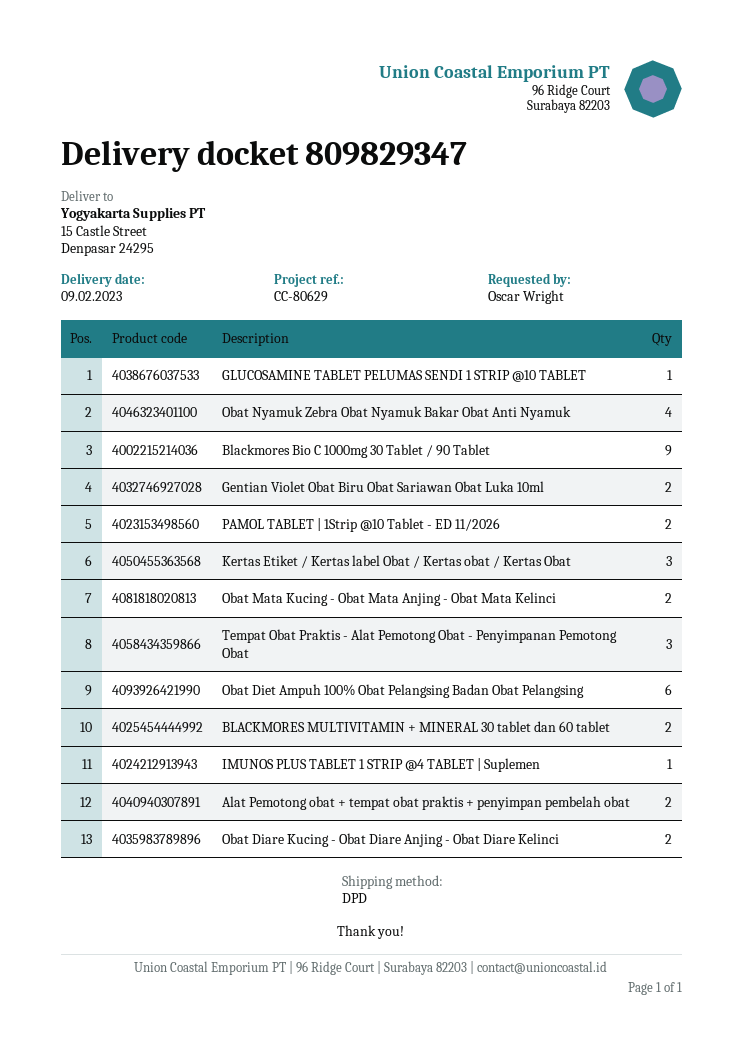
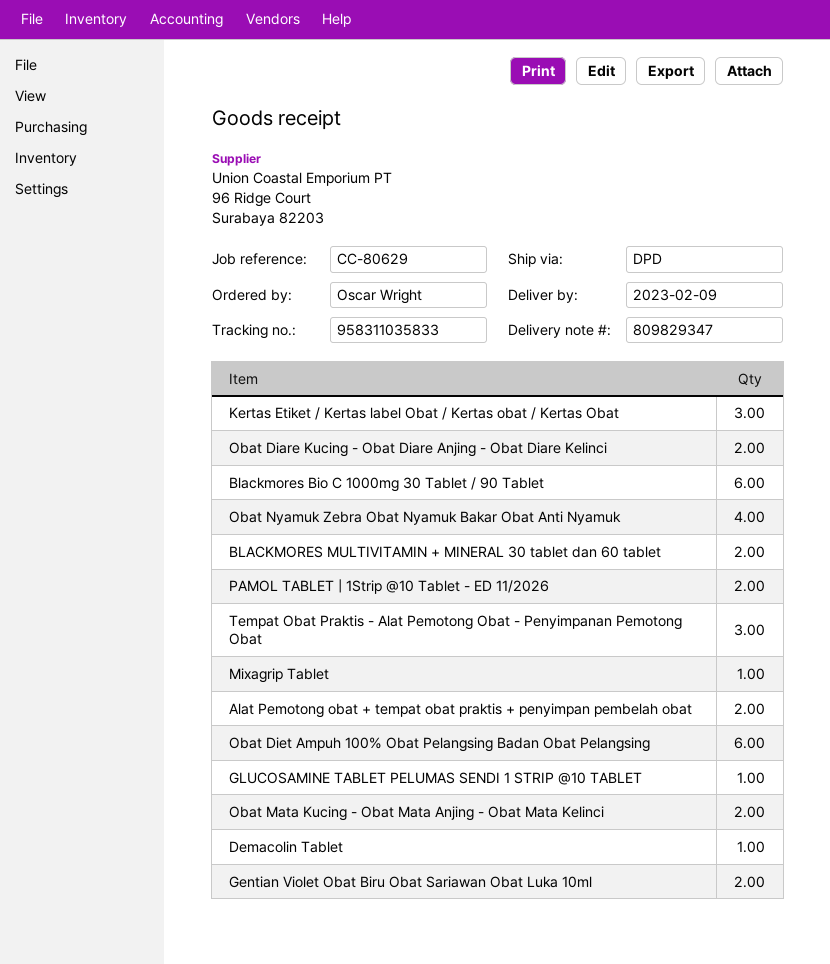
Blackmores Bio C 1000mg 30 Tablet / 90 Tablet: 9 -> 6
IMUNOS PLUS TABLET 1 STRIP @4 TABLET | Suplemen: 1 -> none
Mixagrip Tablet: none -> 1
Demacolin Tablet: none -> 1

